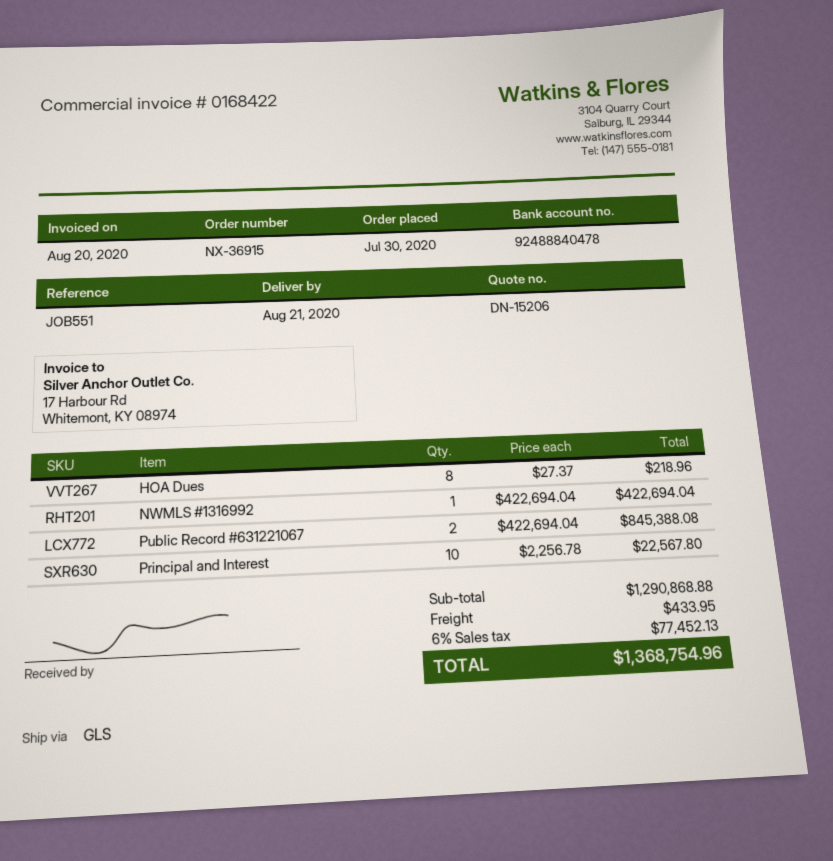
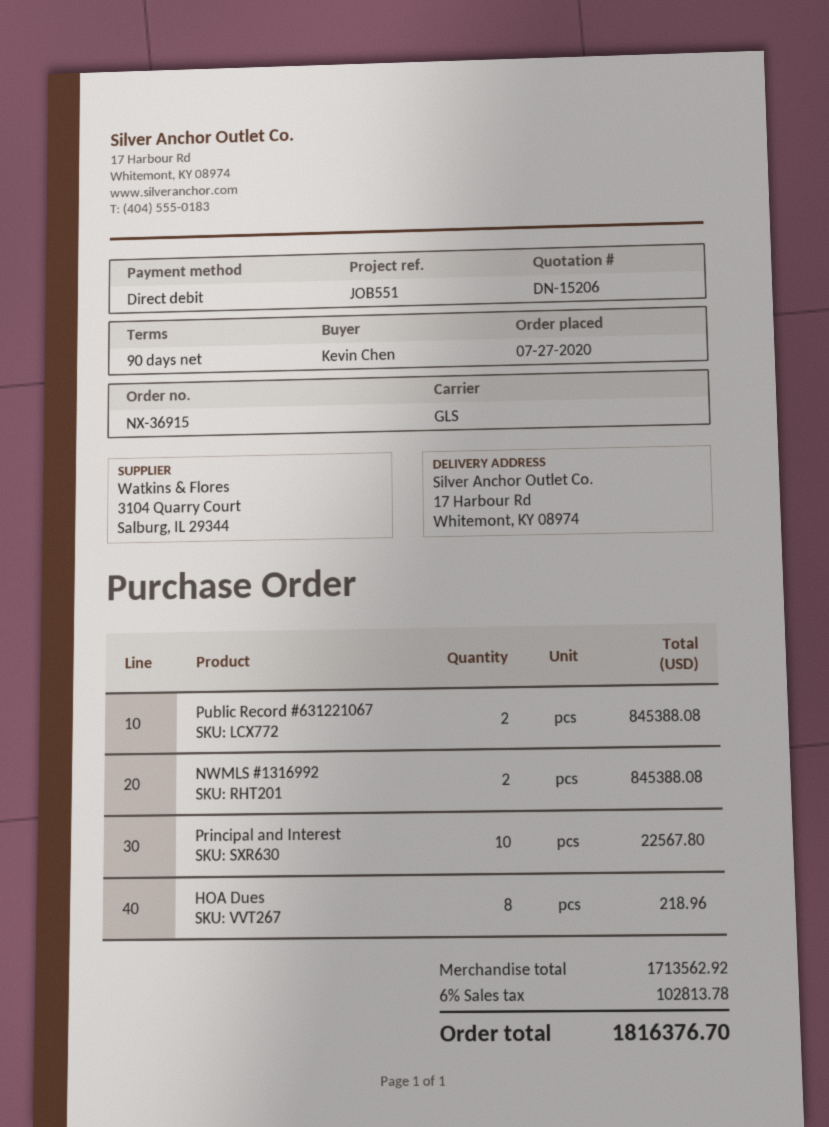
order date: 2020-07-30 -> 2020-07-27
NWMLS #1316992: 1 for 422694.04 -> 2 for 845388.08
subtotal: 1290868.88 -> 1713562.92
shipping: 433.95 -> none
tax: 6% = 77452.13 -> 6% = 102813.78
total: 1368754.96 -> 1816376.70

